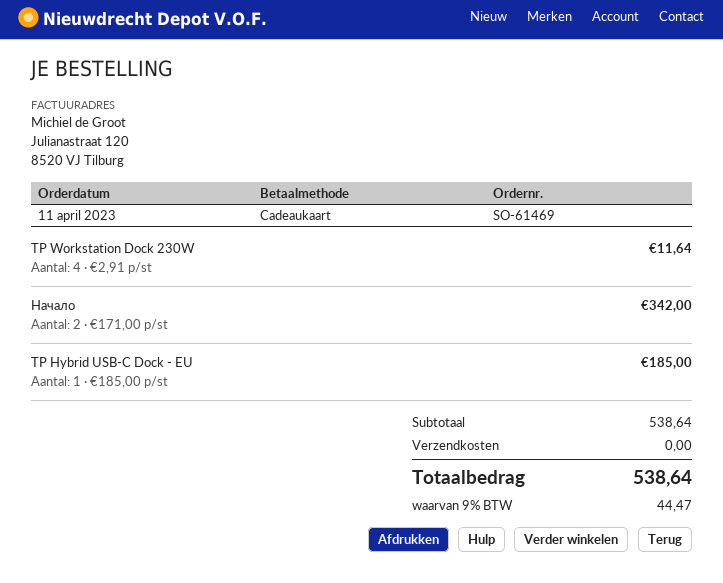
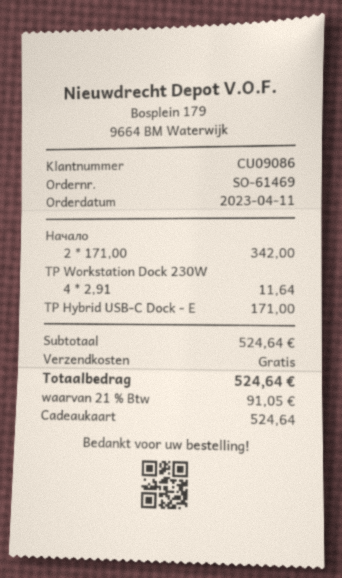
TP Hybrid USB-C Dock - EU: 1 x 185.00 = 185.00 -> 1 x 171.00 = 171.00
subtotal: 538.64 -> 524.64
tax: 9% = 44.47 -> 21% = 91.05
total: 538.64 -> 524.64

